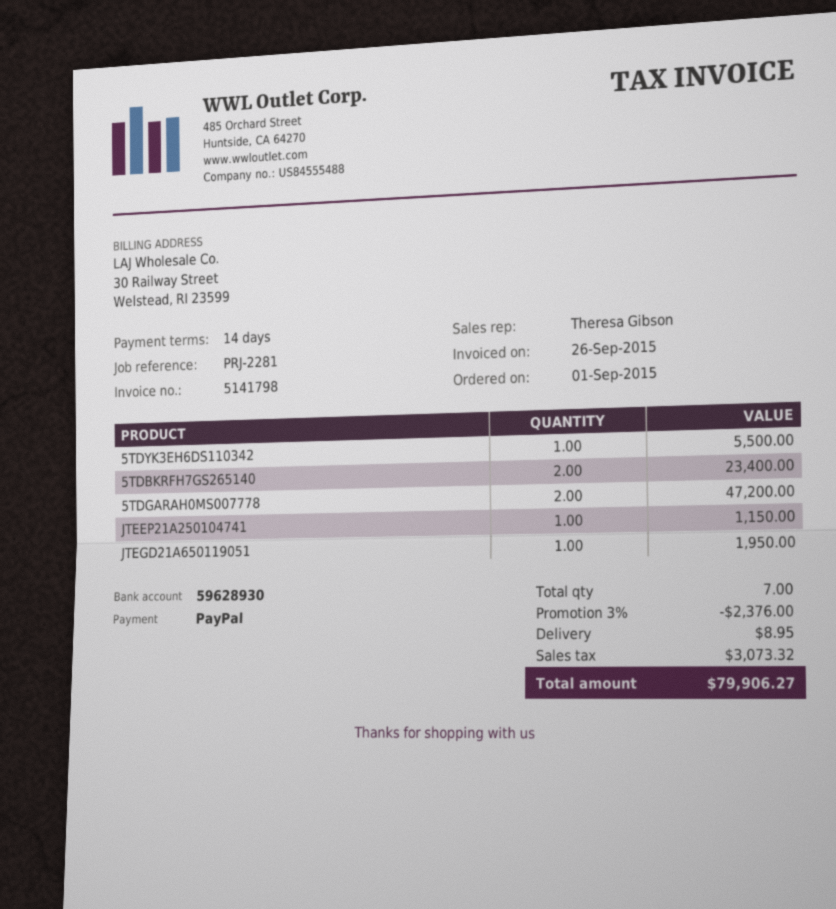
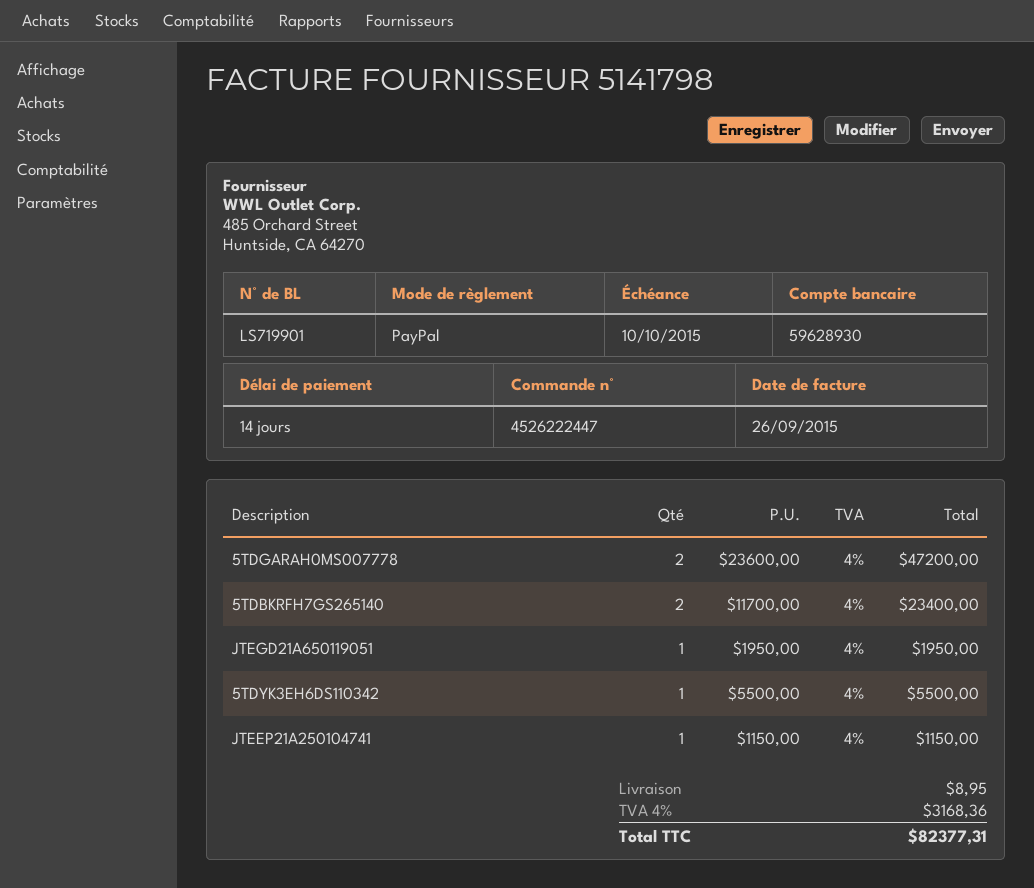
discount: 3% = 2376.00 -> none
tax: 3073.32 -> 3168.36
total: 79906.27 -> 82377.31

